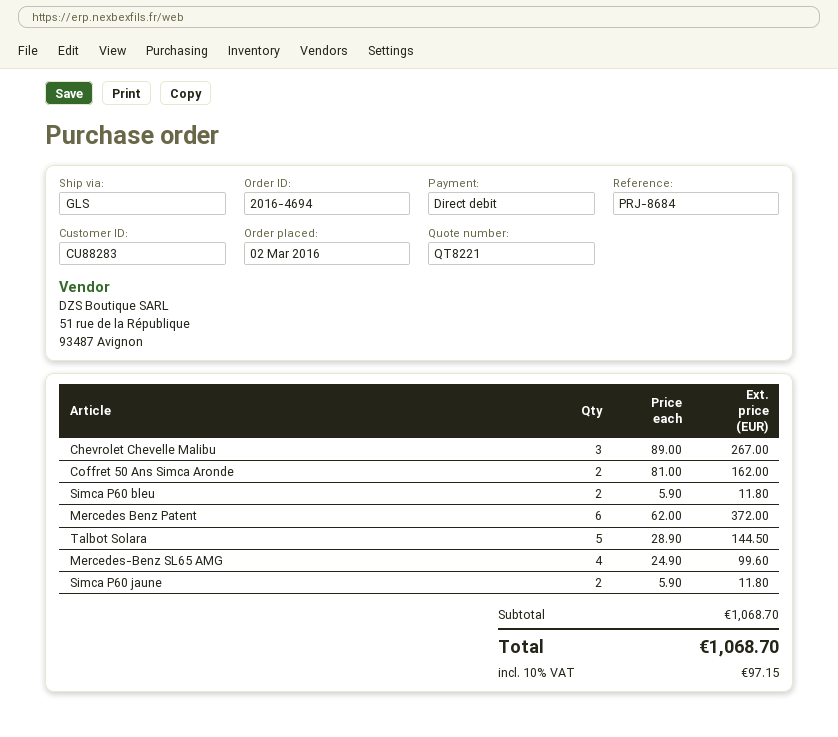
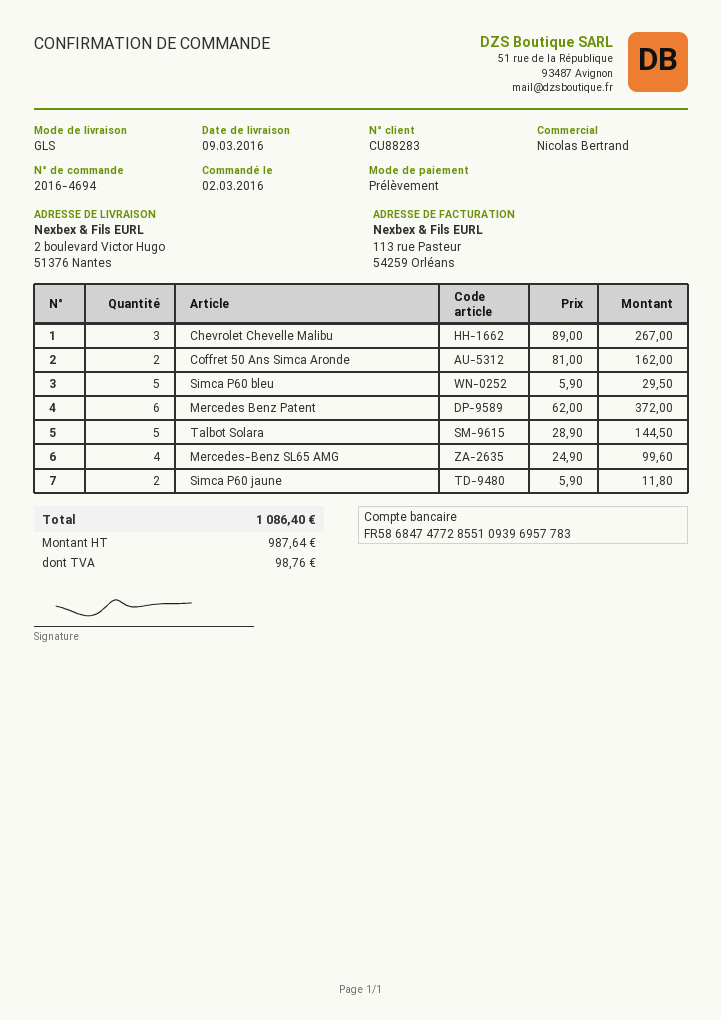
Simca P60 bleu: 2 x 5.90 = 11.80 -> 5 x 5.90 = 29.50
tax: 97.15 -> 98.76
total: 1068.70 -> 1086.40

